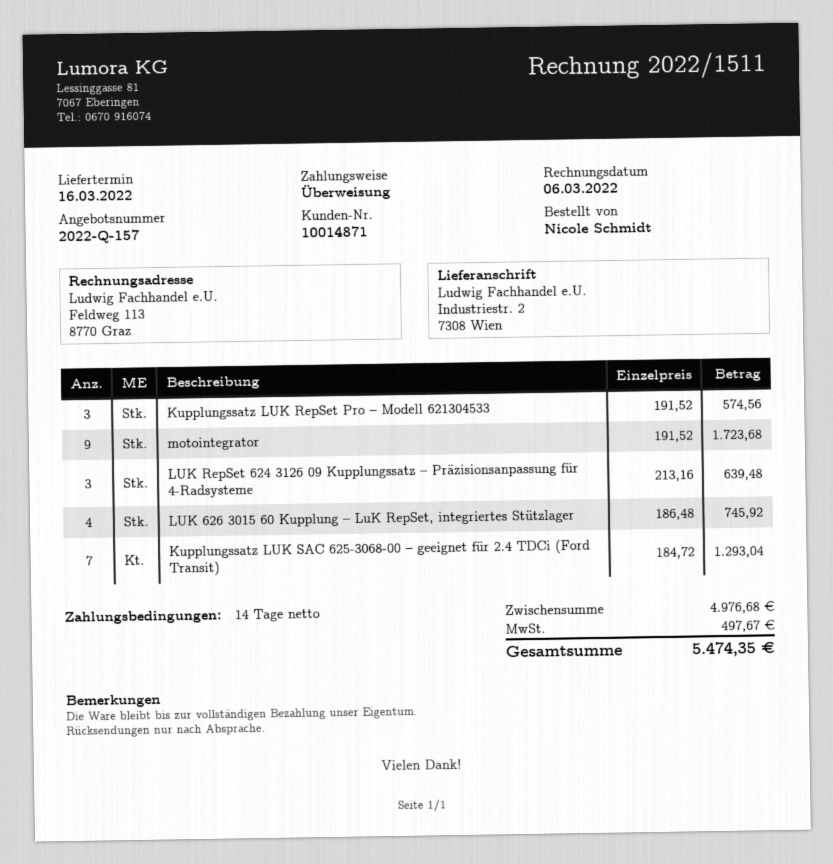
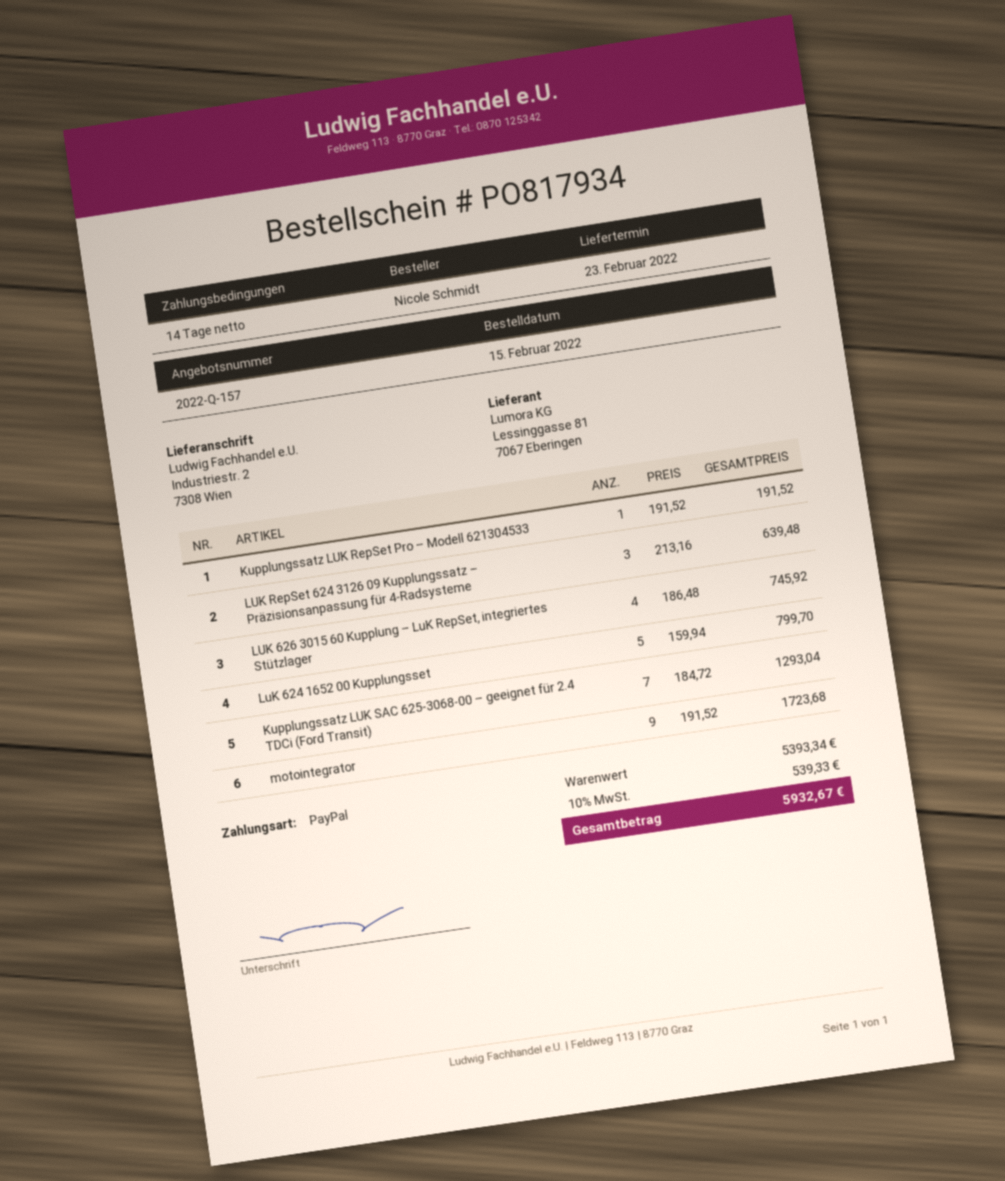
delivery date: 2022-03-16 -> 2022-02-23
payment method: bank transfer -> PayPal
Kupplungssatz LUK RepSet Pro – Modell 621304533: 3 x 191.52 = 574.56 -> 1 x 191.52 = 191.52
LuK 624 1652 00 Kupplungsset: none -> 5 x 159.94 = 799.70
subtotal: 4976.68 -> 5393.34
tax: 497.67 -> 539.33
total: 5474.35 -> 5932.67

